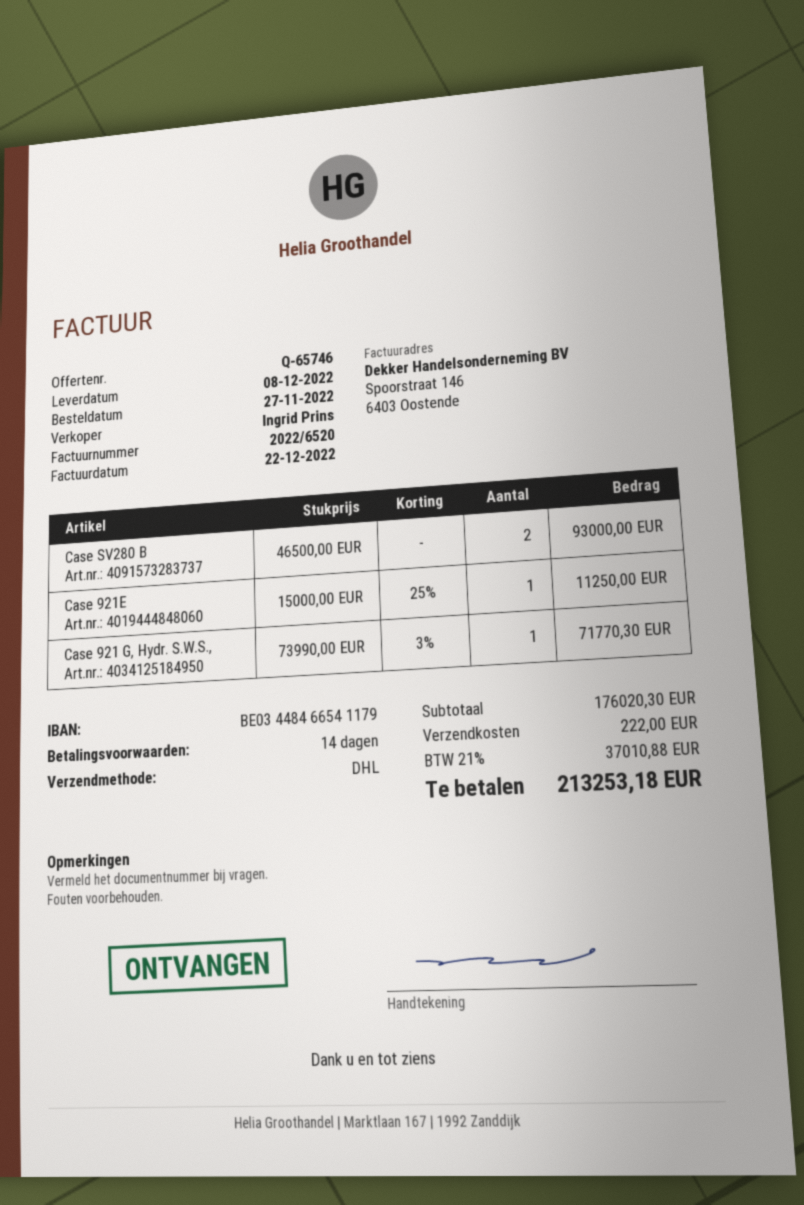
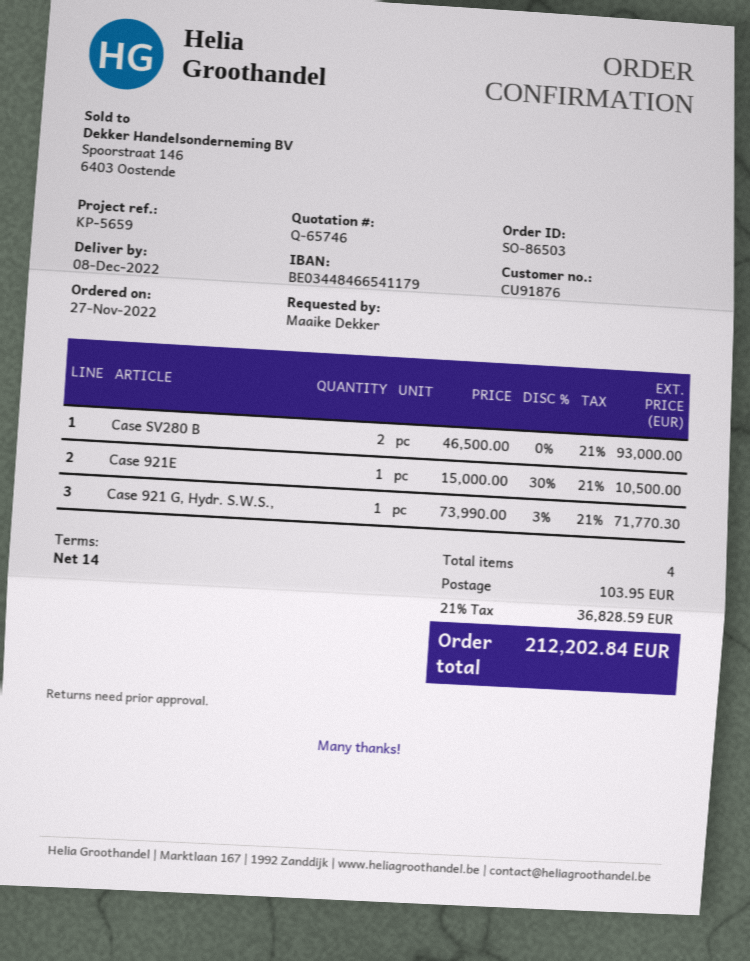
Case 921E: 1 x 15000.00 - 25% = 11250.00 -> 1 x 15000.00 - 30% = 10500.00
shipping: 222.00 -> 103.95
tax: 21% = 37010.88 -> 21% = 36828.59
total: 213253.18 -> 212202.84

